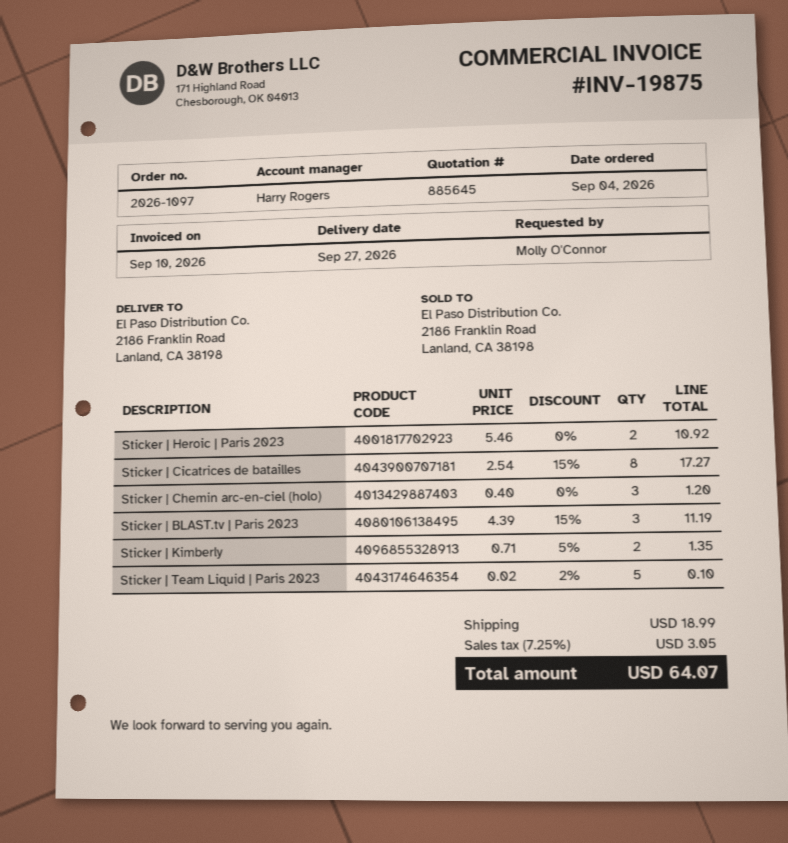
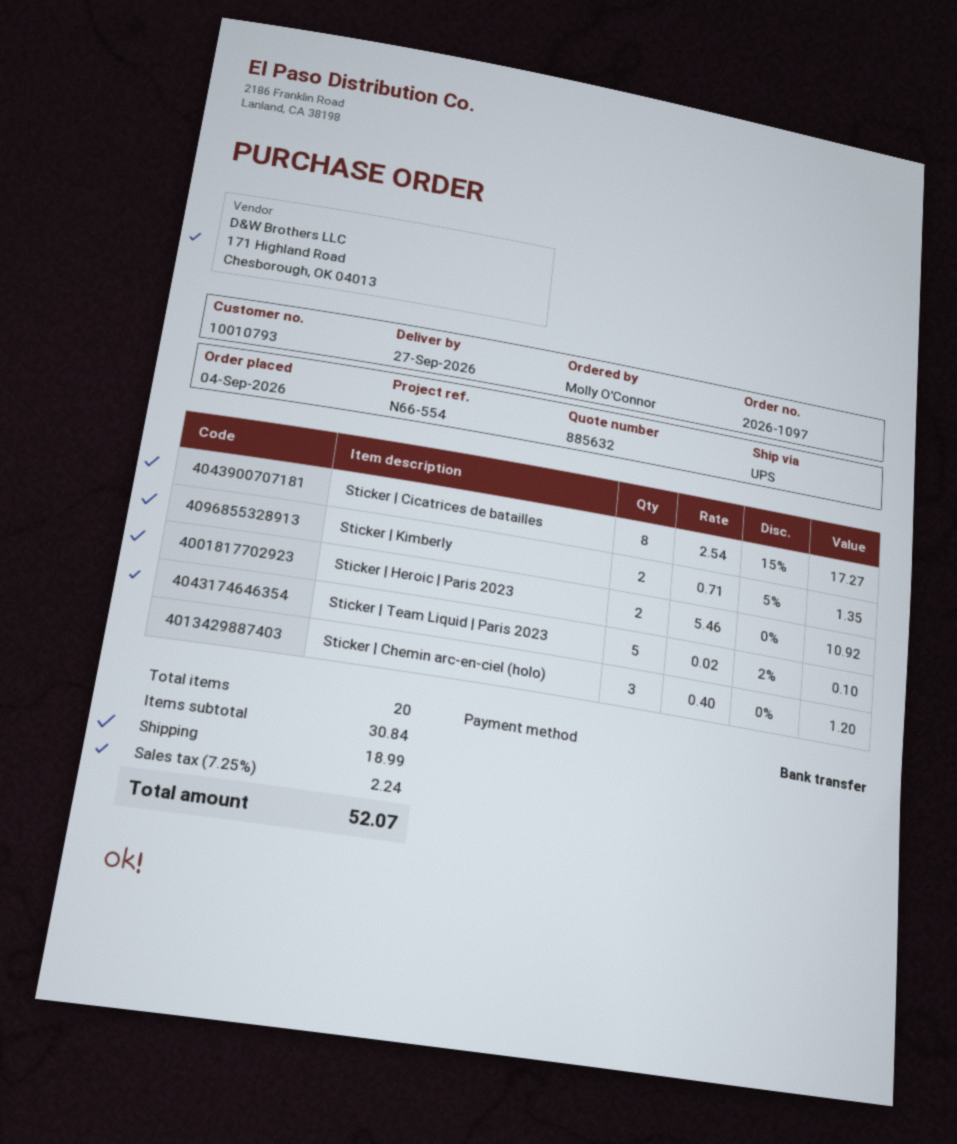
quote number: 885645 -> 885632
Sticker | BLAST.tv | Paris 2023: 3 x 4.39 - 15% = 11.19 -> none
tax: 7.25% = 3.05 -> 7.25% = 2.24
total: 64.07 -> 52.07

